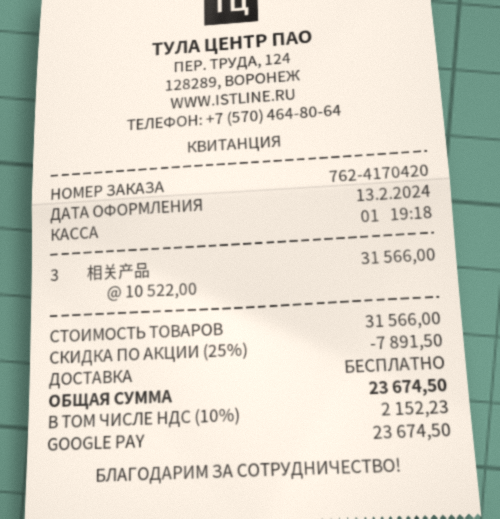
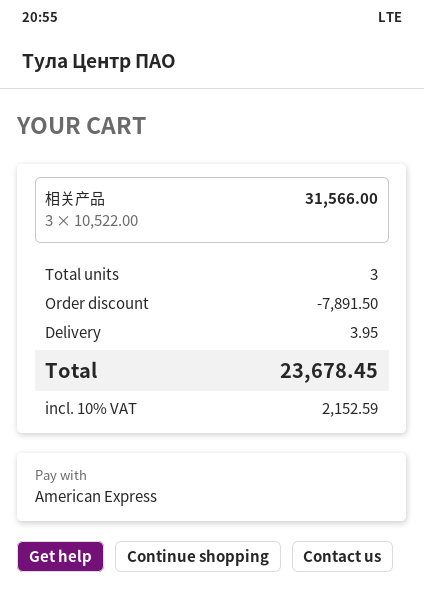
payment method: Google Pay -> American Express
shipping: 0.00 -> 3.95
tax: 10% = 2152.23 -> 10% = 2152.59
total: 23674.50 -> 23678.45

